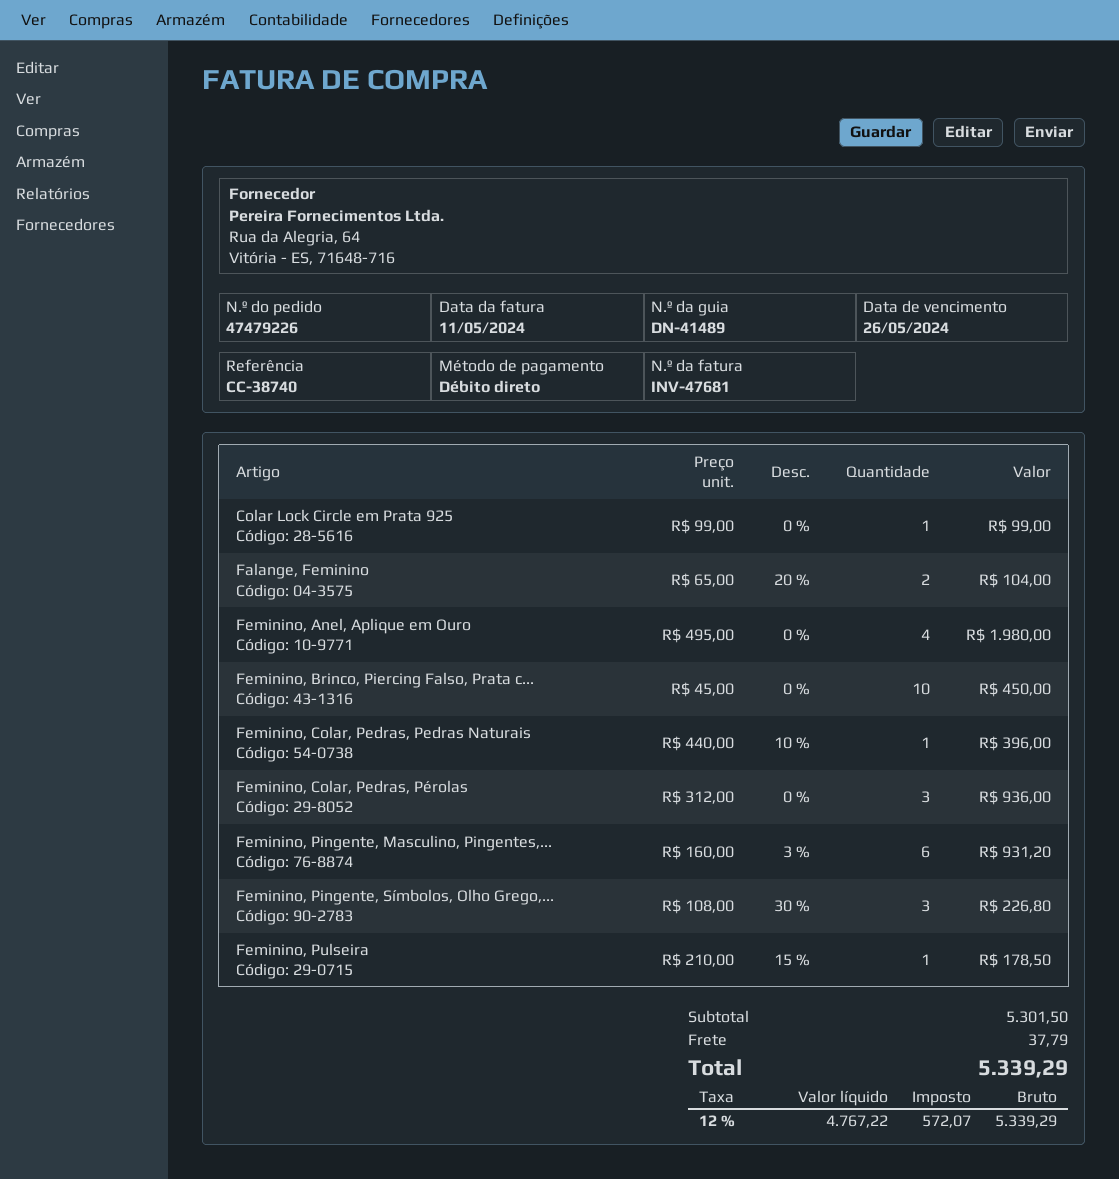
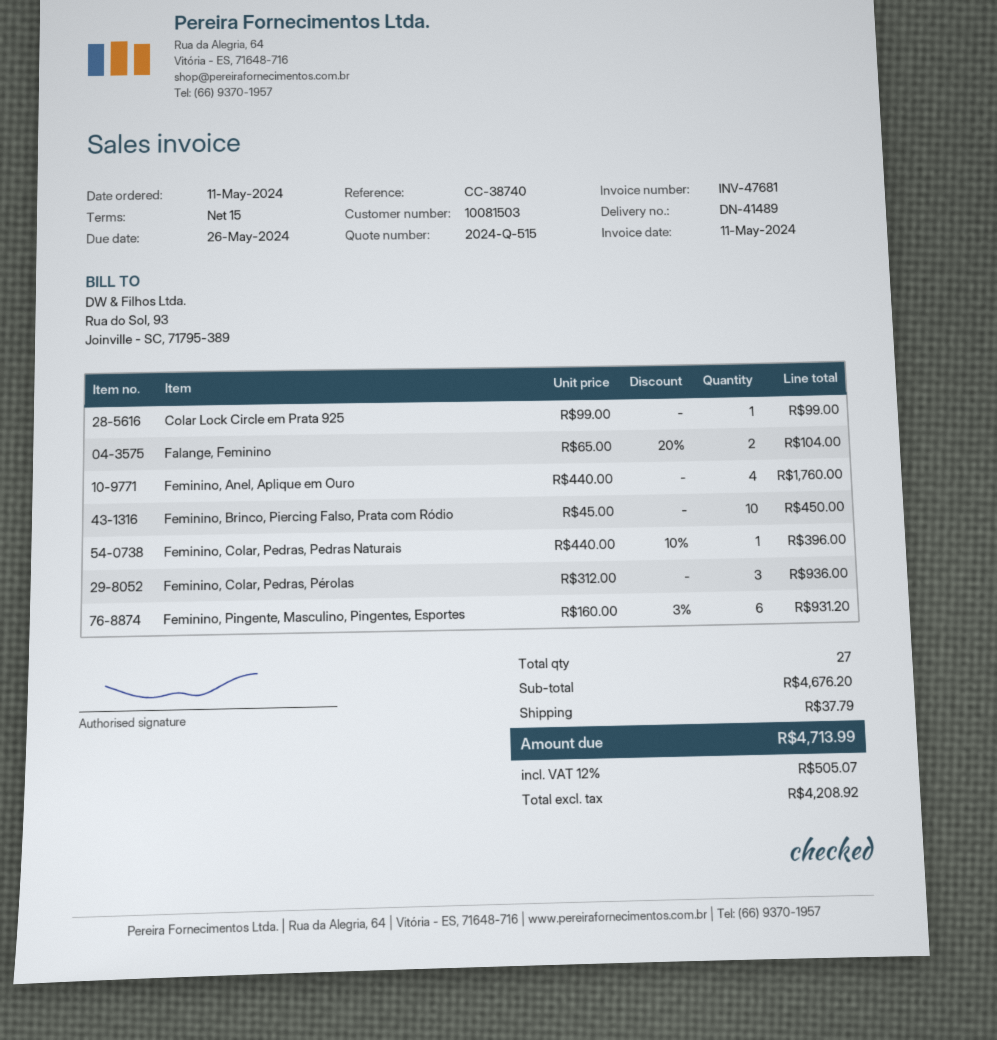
Feminino, Anel, Aplique em Ouro: 4 x 495.00 = 1980.00 -> 4 x 440.00 = 1760.00
Feminino, Pingente, Símbolos, Olho Grego,...: 3 x 108.00 - 30% = 226.80 -> none
Feminino, Pulseira: 1 x 210.00 - 15% = 178.50 -> none
subtotal: 5301.50 -> 4676.20
net: 4767.22 -> 4208.92
tax: 12% = 572.07 -> 12% = 505.07
total: 5339.29 -> 4713.99

